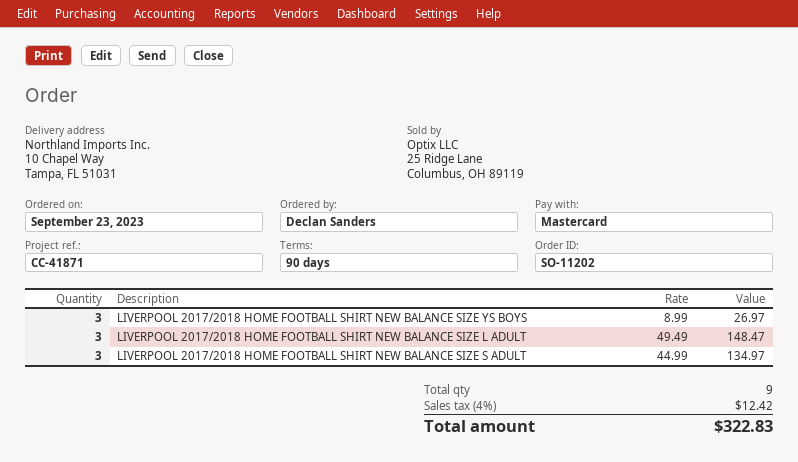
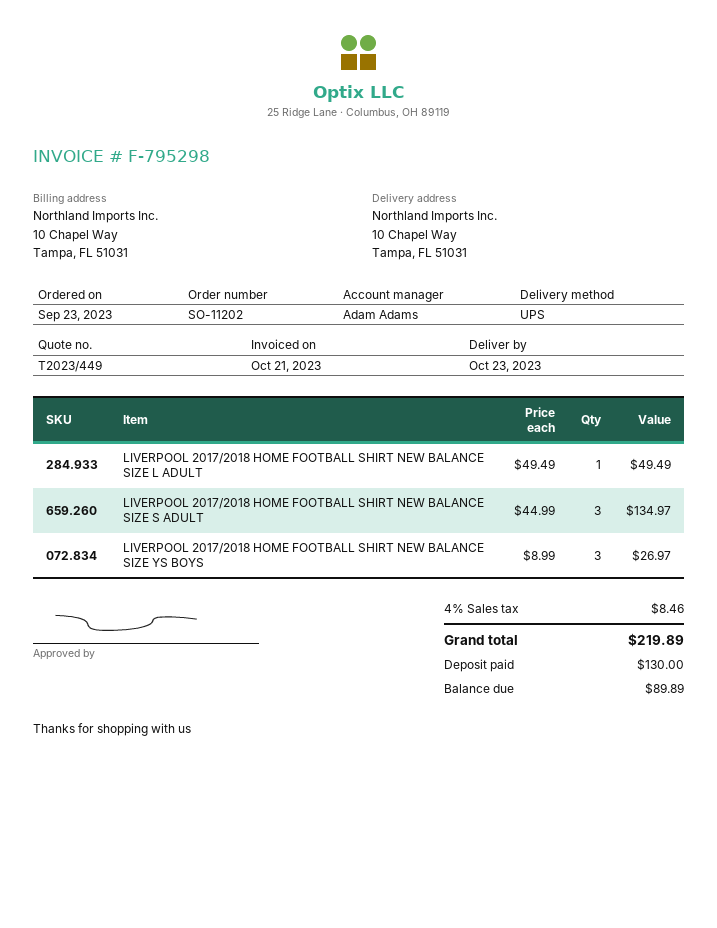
LIVERPOOL 2017/2018 HOME FOOTBALL SHIRT NEW BALANCE SIZE L ADULT: 3 x 49.49 = 148.47 -> 1 x 49.49 = 49.49
tax: 4% = 12.42 -> 4% = 8.46
total: 322.83 -> 219.89

